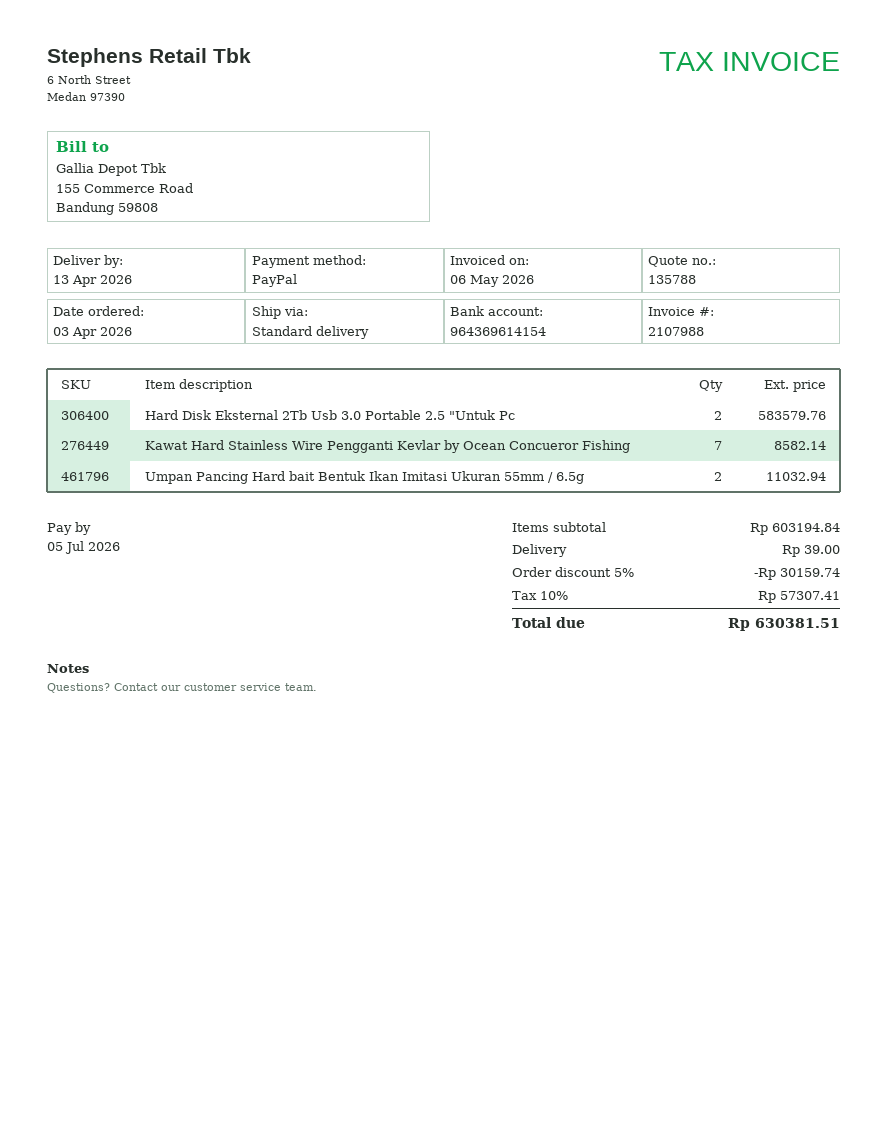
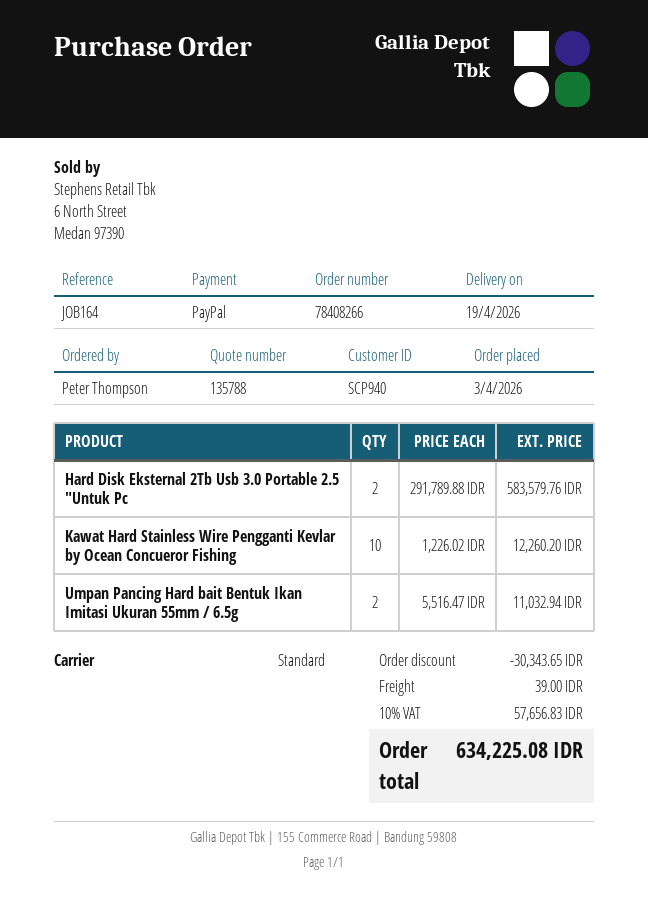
delivery date: 2026-04-13 -> 2026-04-19
Kawat Hard Stainless Wire Pengganti Kevlar by Ocean Concueror Fishing: 7 for 8582.14 -> 10 for 12260.20
discount: 30159.74 -> 30343.65
tax: 10% = 57307.41 -> 10% = 57656.83
total: 630381.51 -> 634225.08

